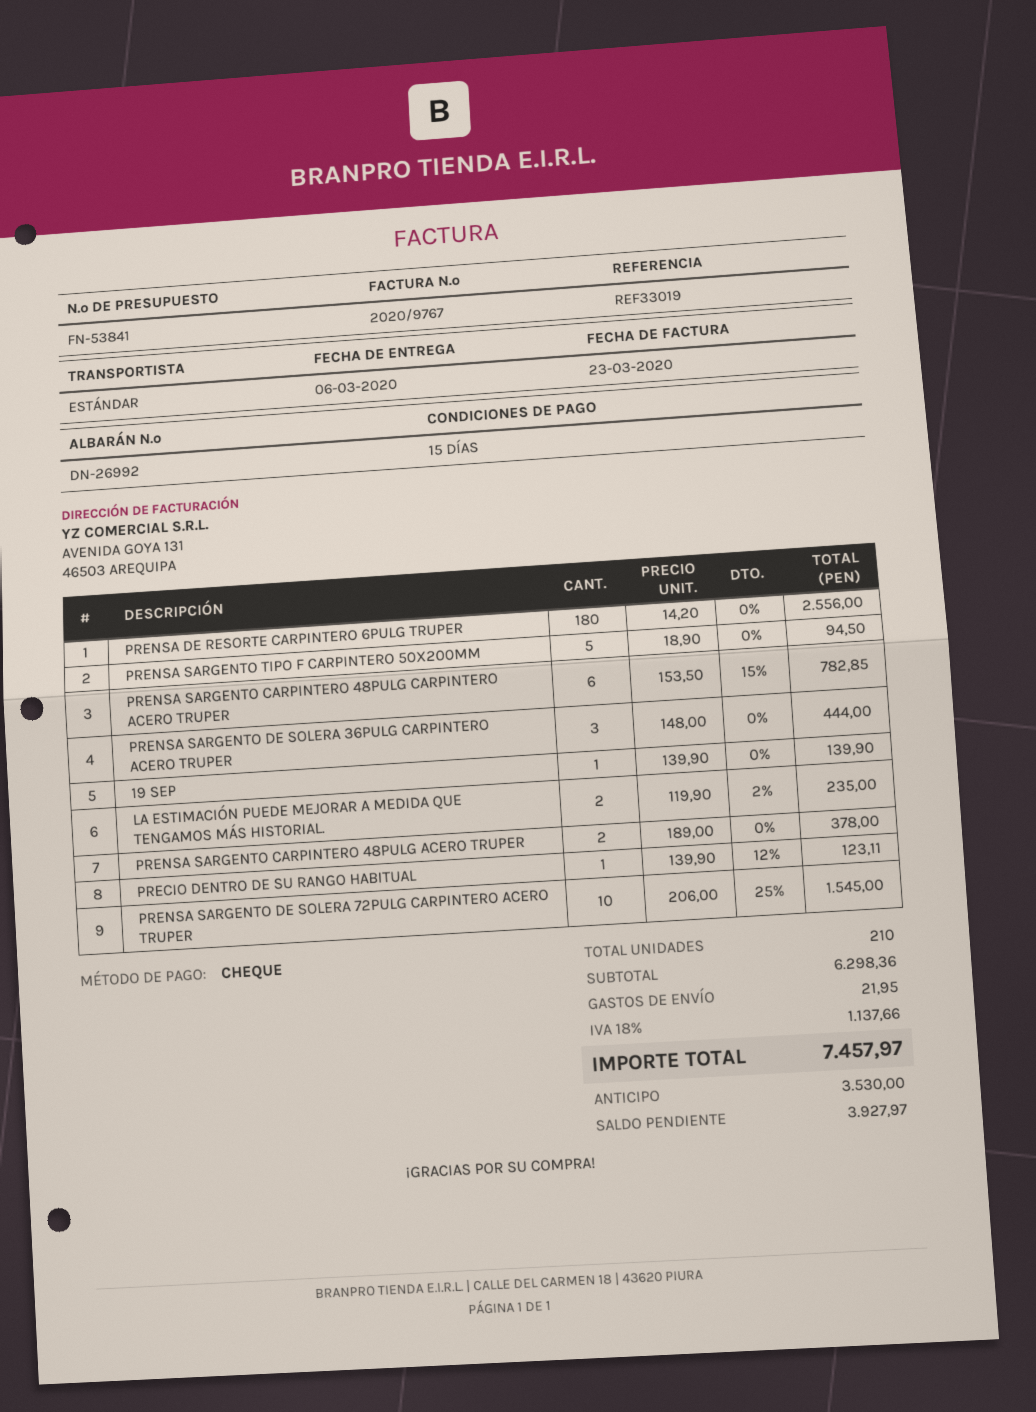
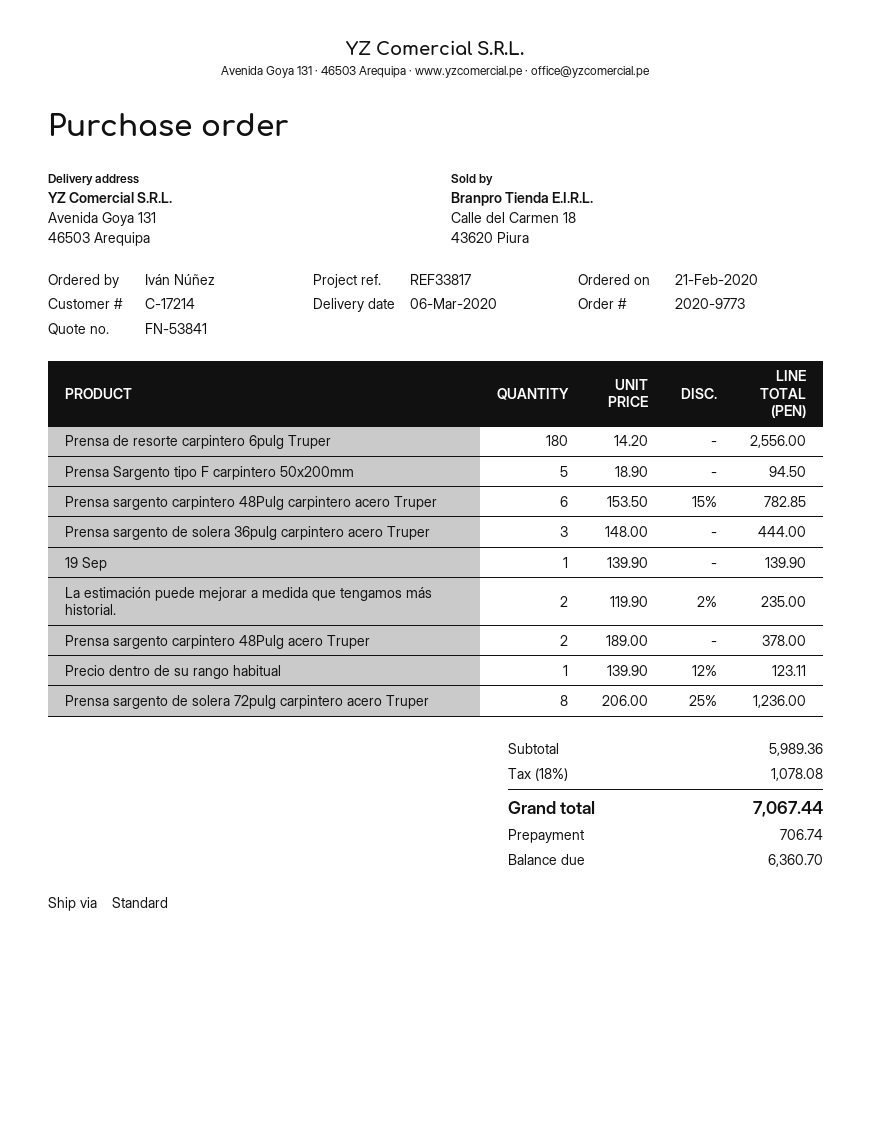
reference: REF33019 -> REF33817
PRENSA SARGENTO DE SOLERA 72PULG CARPINTERO ACERO TRUPER: 10 x 206.00 - 25% = 1545.00 -> 8 x 206.00 - 25% = 1236.00
subtotal: 6298.36 -> 5989.36
shipping: 21.95 -> none
tax: 18% = 1137.66 -> 18% = 1078.08
total: 7457.97 -> 7067.44
deposit: 3530.00 -> 706.74
balance: 3927.97 -> 6360.70

